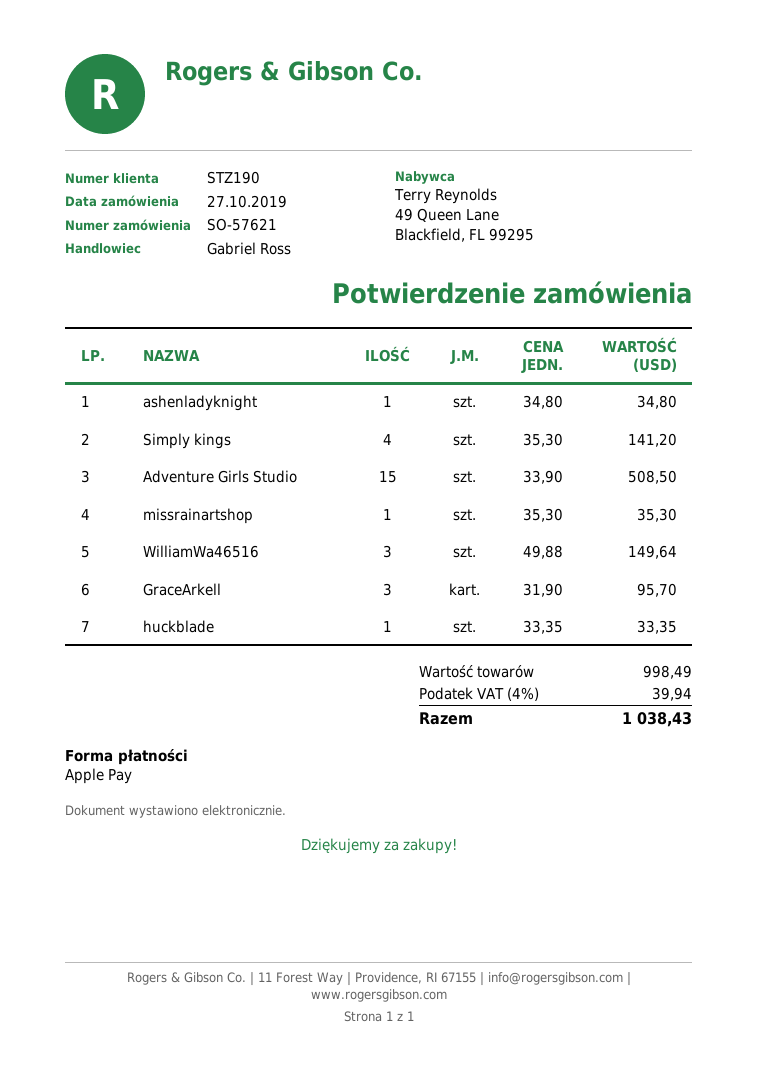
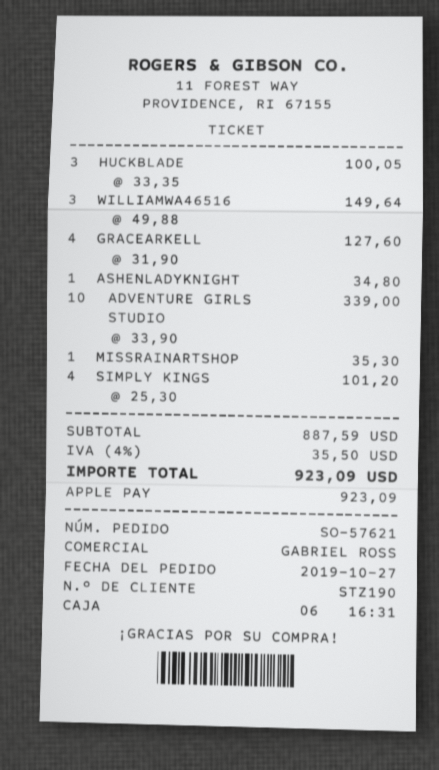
Simply kings: 4 x 35.30 = 141.20 -> 4 x 25.30 = 101.20
Adventure Girls Studio: 15 x 33.90 = 508.50 -> 10 x 33.90 = 339.00
GraceArkell: 3 x 31.90 = 95.70 -> 4 x 31.90 = 127.60
huckblade: 1 x 33.35 = 33.35 -> 3 x 33.35 = 100.05
subtotal: 998.49 -> 887.59
tax: 4% = 39.94 -> 4% = 35.50
total: 1038.43 -> 923.09

